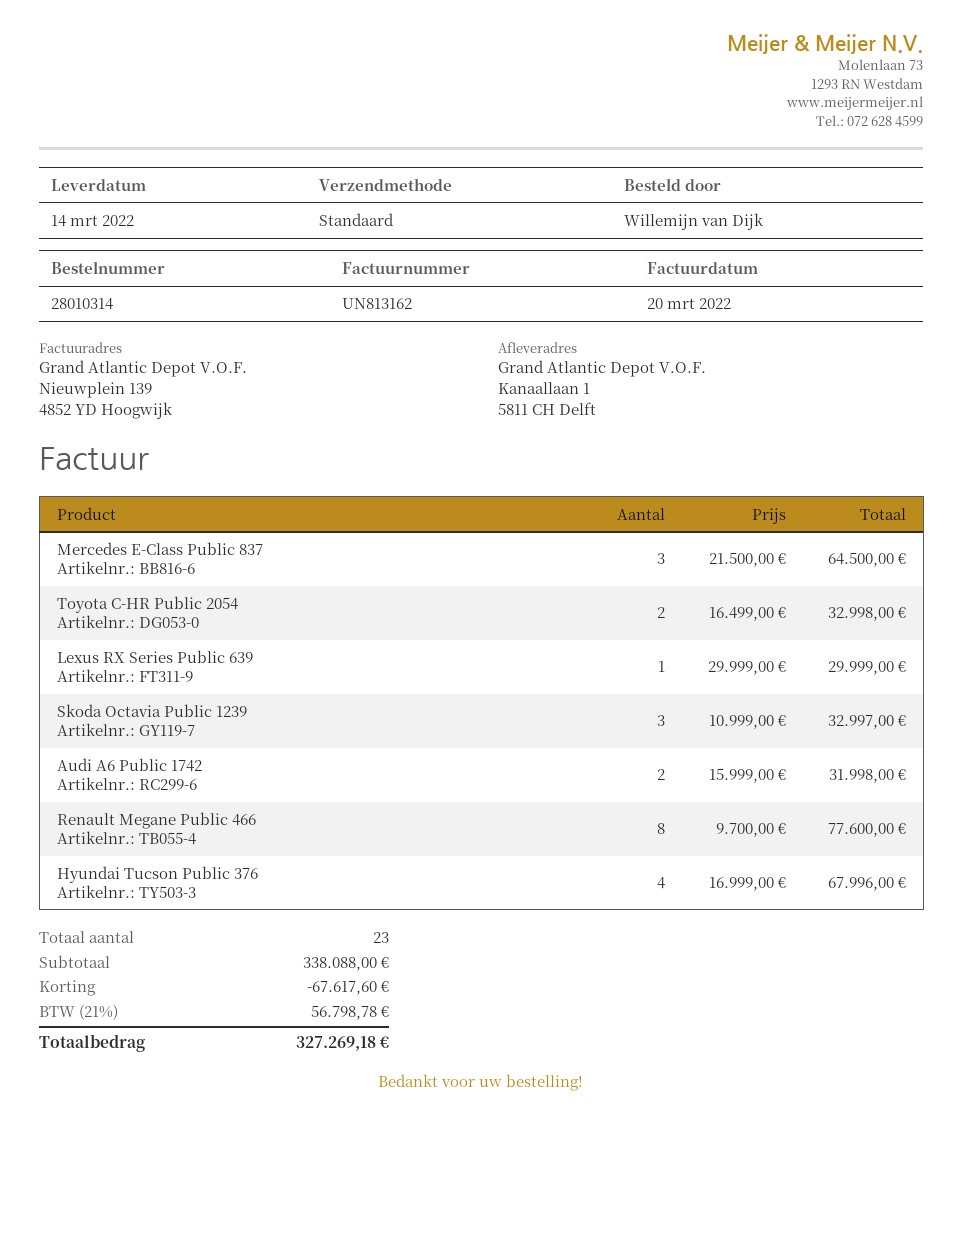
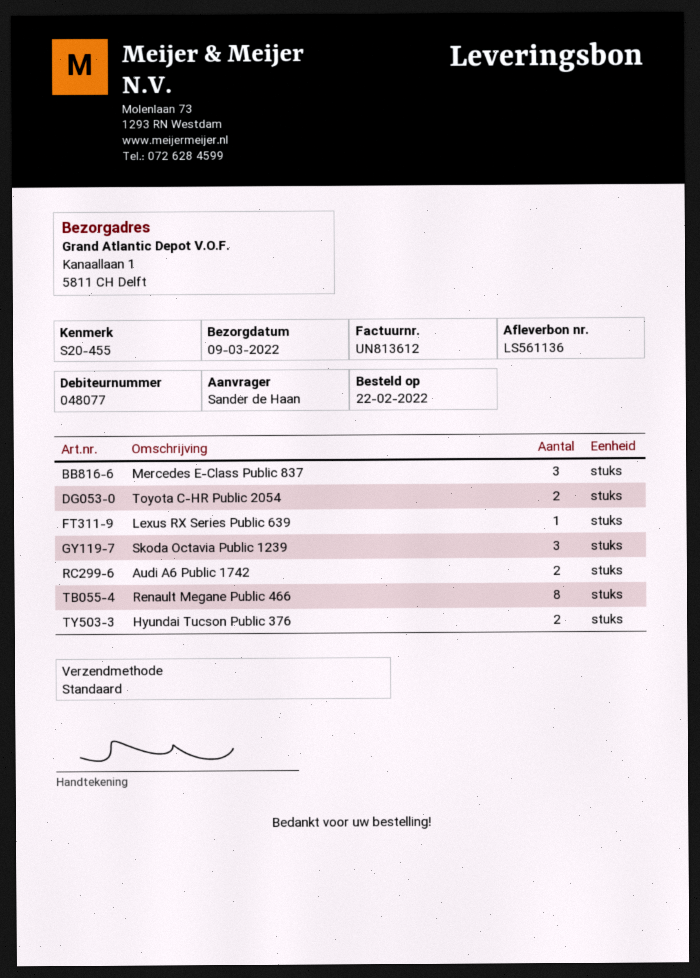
delivery date: 2022-03-14 -> 2022-03-09
invoice number: UN813162 -> UN813612
ordered by: Willemijn van Dijk -> Sander de Haan
Hyundai Tucson Public 376: 4 -> 2

